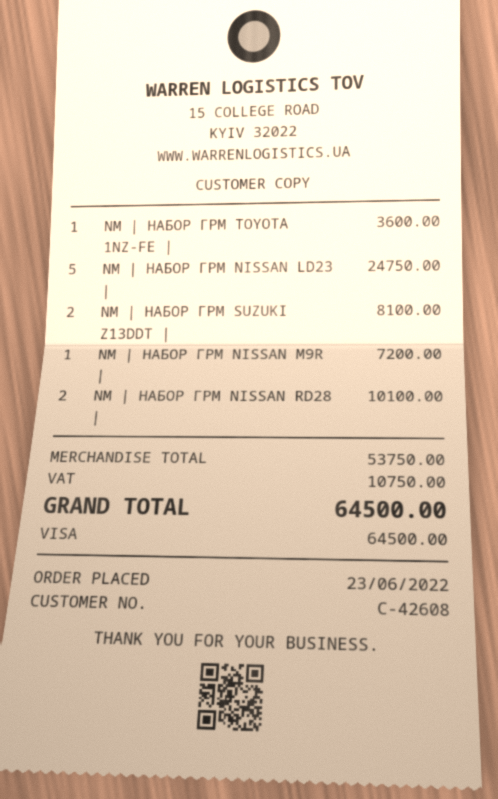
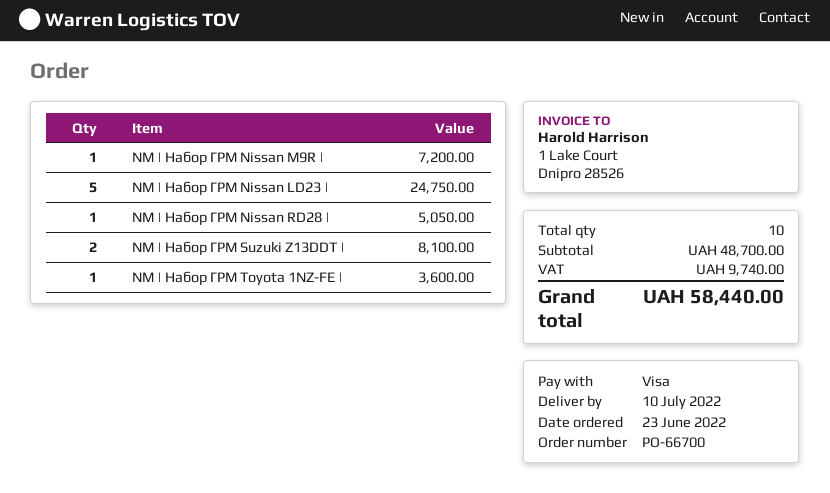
NM | НАБОР ГРМ NISSAN RD28 |: 2 for 10100.00 -> 1 for 5050.00
subtotal: 53750.00 -> 48700.00
tax: 10750.00 -> 9740.00
total: 64500.00 -> 58440.00

